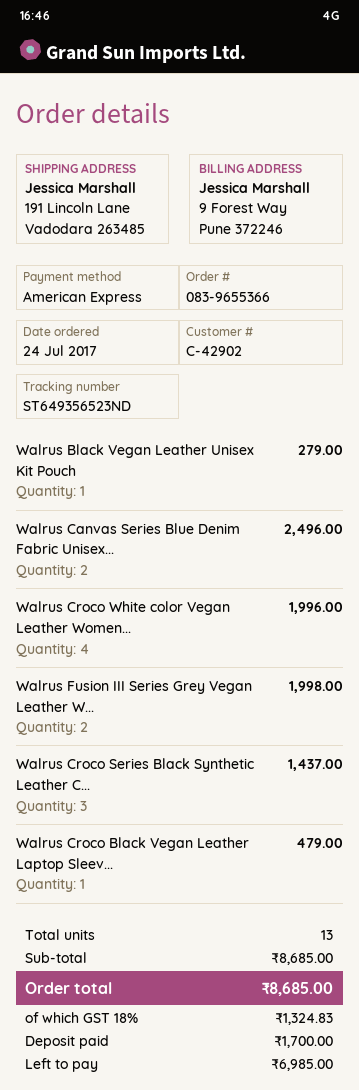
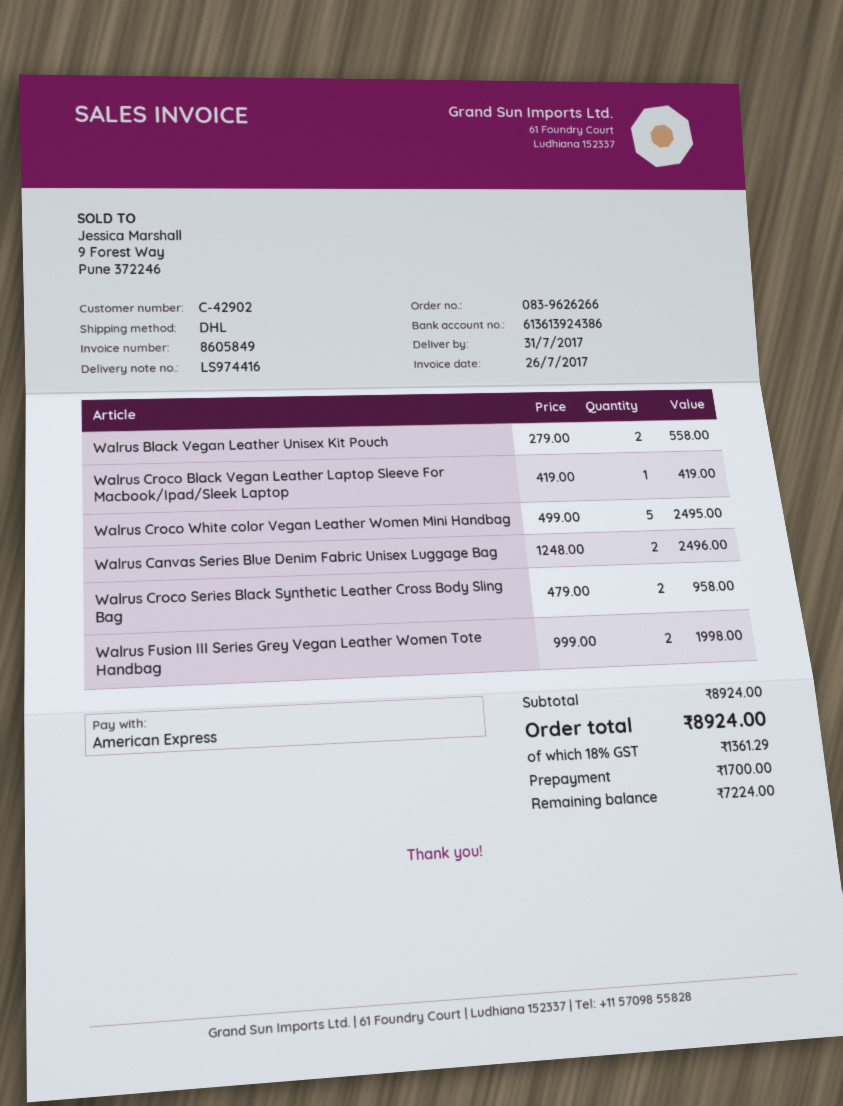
order number: 083-9655366 -> 083-9626266
Walrus Black Vegan Leather Unisex Kit Pouch: 1 for 279.00 -> 2 for 558.00
Walrus Croco White color Vegan Leather Women...: 4 for 1996.00 -> 5 for 2495.00
Walrus Croco Series Black Synthetic Leather C...: 3 for 1437.00 -> 2 for 958.00
Walrus Croco Black Vegan Leather Laptop Sleev...: 1 for 479.00 -> 1 for 419.00
subtotal: 8685.00 -> 8924.00
tax: 18% = 1324.83 -> 18% = 1361.29
total: 8685.00 -> 8924.00
balance: 6985.00 -> 7224.00

